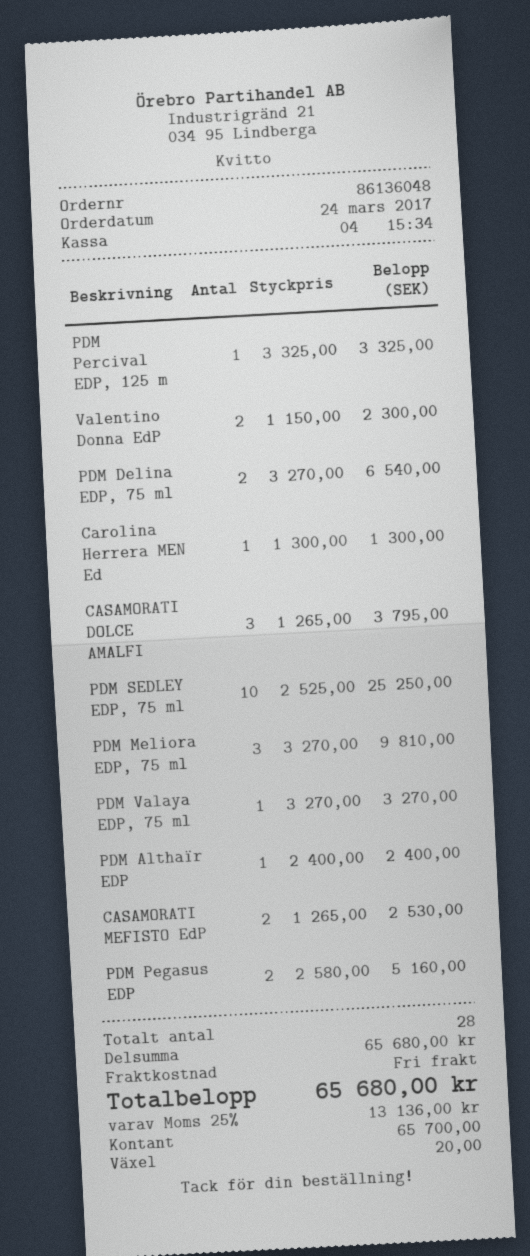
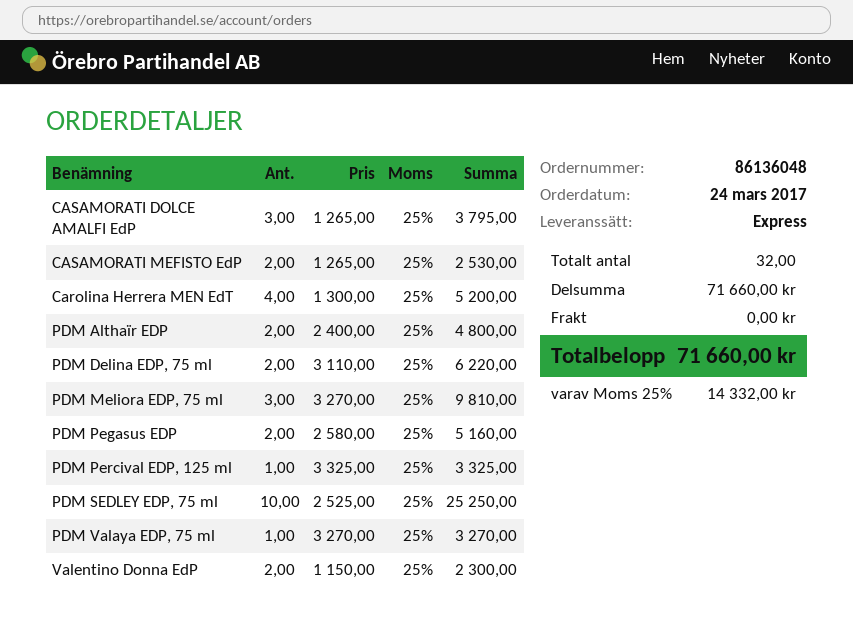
PDM Delina EDP, 75 ml: 2 x 3270.00 = 6540.00 -> 2 x 3110.00 = 6220.00
Carolina Herrera MEN Ed: 1 x 1300.00 = 1300.00 -> 4 x 1300.00 = 5200.00
PDM Althaïr EDP: 1 x 2400.00 = 2400.00 -> 2 x 2400.00 = 4800.00
total quantity: 28 -> 32
subtotal: 65680.00 -> 71660.00
tax: 25% = 13136.00 -> 25% = 14332.00
total: 65680.00 -> 71660.00

